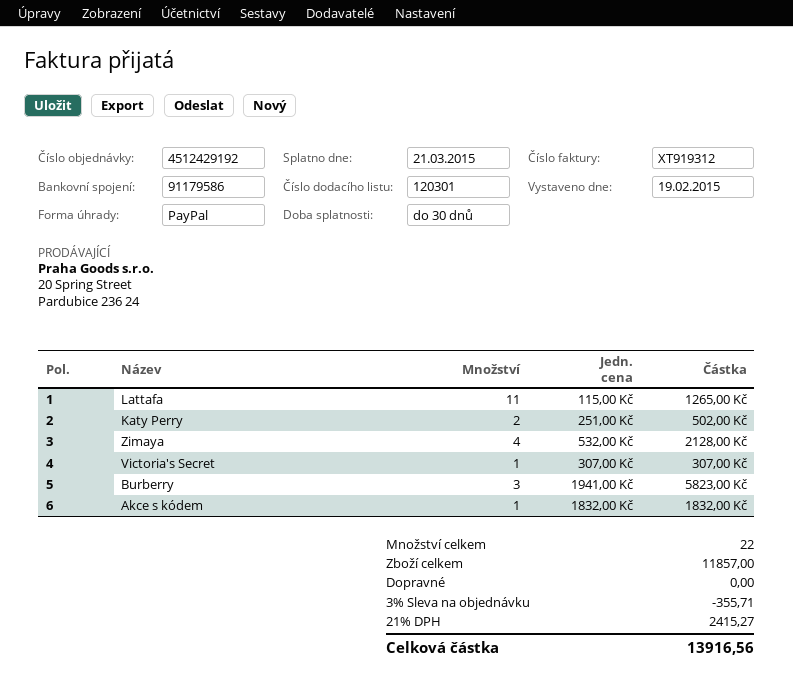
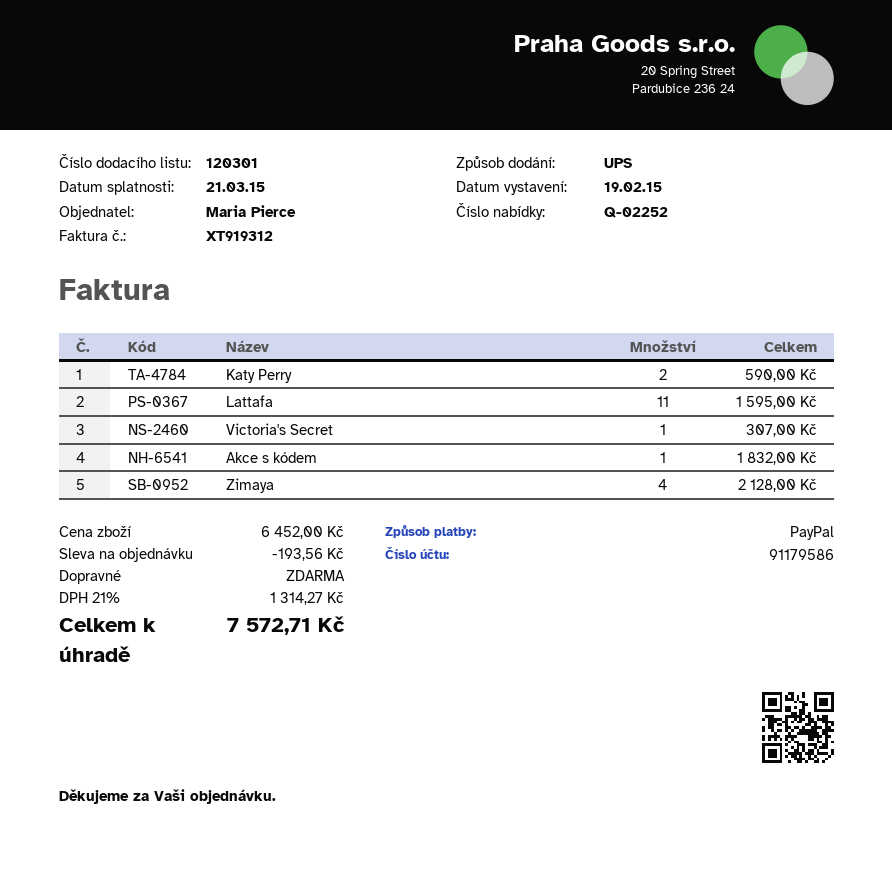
Lattafa: 11 for 1265.00 -> 11 for 1595.00
Katy Perry: 2 for 502.00 -> 2 for 590.00
Burberry: 3 for 5823.00 -> none
subtotal: 11857.00 -> 6452.00
discount: 355.71 -> 193.56
tax: 21% = 2415.27 -> 21% = 1314.27
total: 13916.56 -> 7572.71

